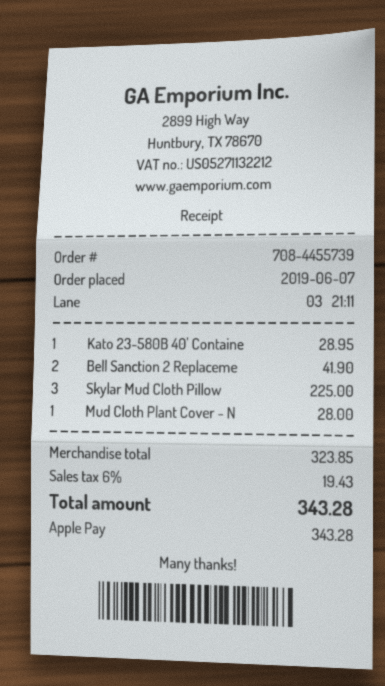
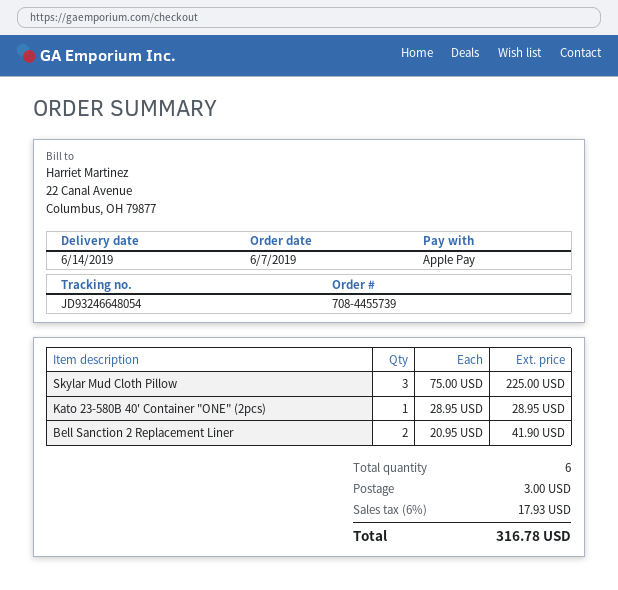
Mud Cloth Plant Cover - N: 1 for 28.00 -> none
shipping: none -> 3.00
tax: 6% = 19.43 -> 6% = 17.93
total: 343.28 -> 316.78

